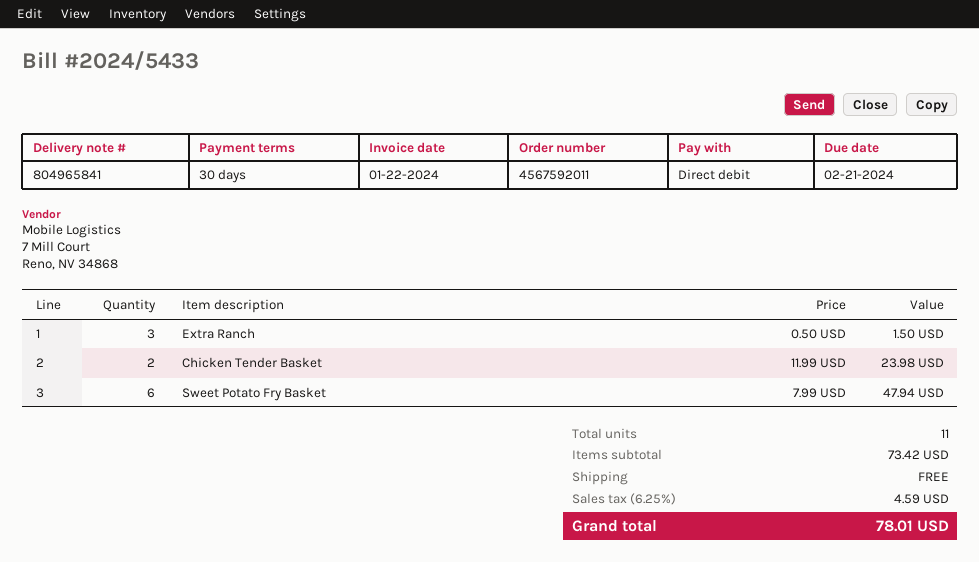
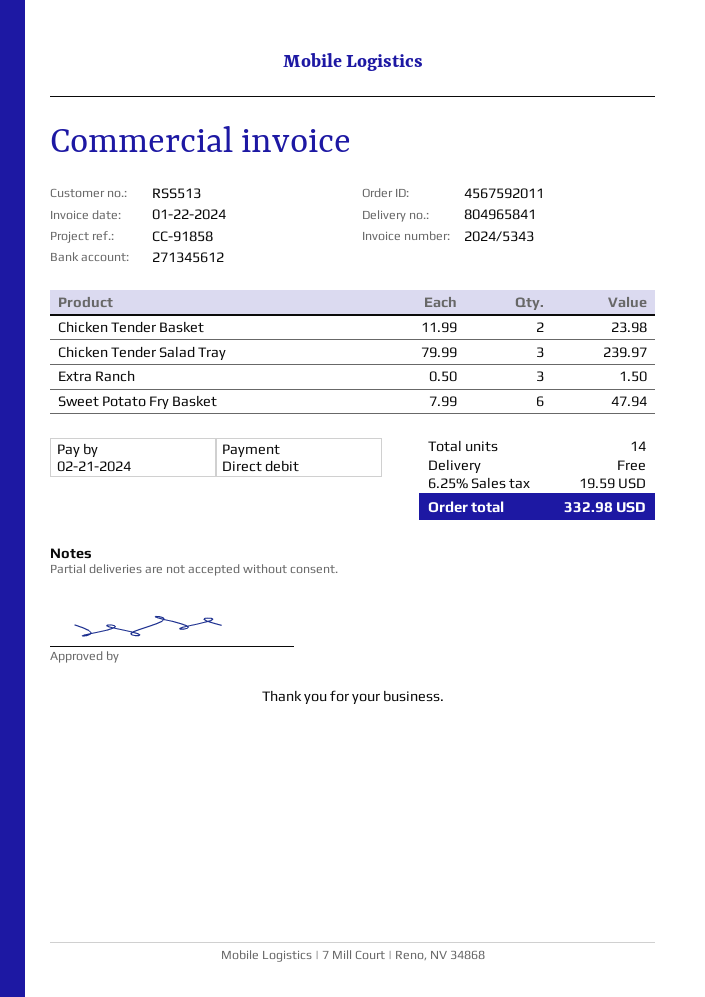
invoice number: 2024/5433 -> 2024/5343
Chicken Tender Salad Tray: none -> 3 x 79.99 = 239.97
total quantity: 11 -> 14
tax: 6.25% = 4.59 -> 6.25% = 19.59
total: 78.01 -> 332.98

